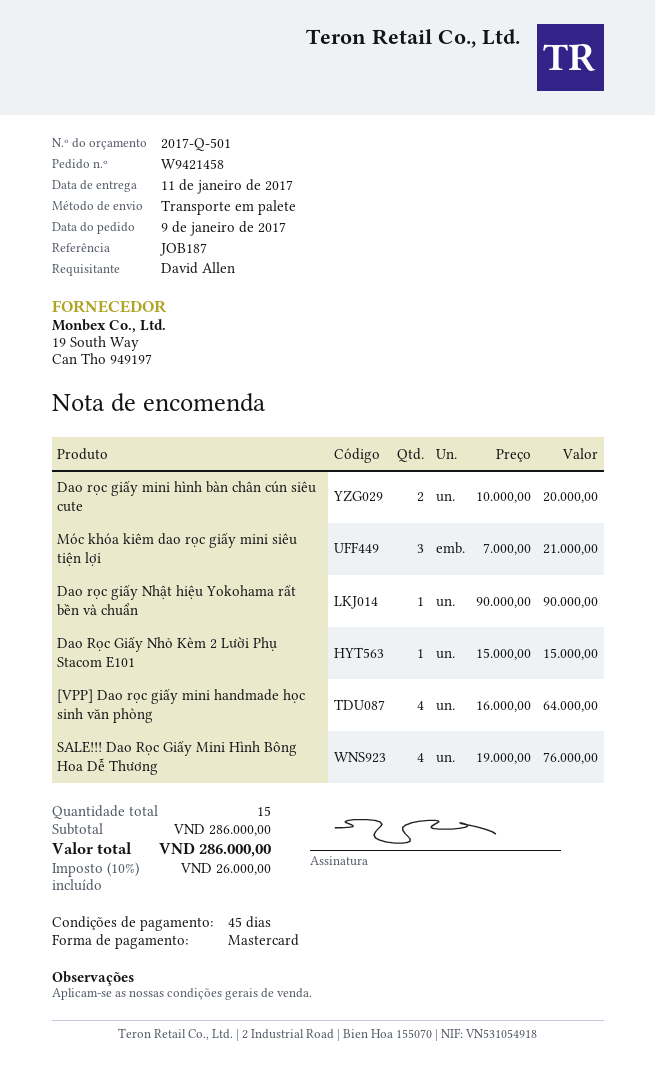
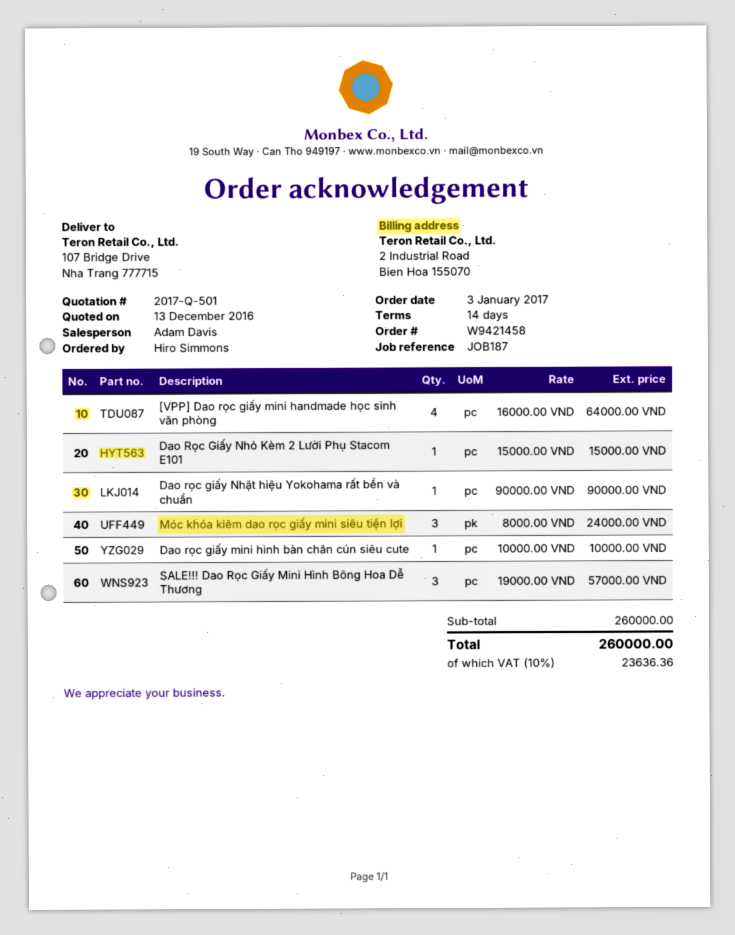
order date: 2017-01-09 -> 2017-01-03
payment terms: 45 days -> 14 days
ordered by: David Allen -> Hiro Simmons
Dao rọc giấy mini hình bàn chân cún siêu cute: 2 x 10000.00 = 20000.00 -> 1 x 10000.00 = 10000.00
Móc khóa kiêm dao rọc giấy mini siêu tiện lợi: 3 x 7000.00 = 21000.00 -> 3 x 8000.00 = 24000.00
SALE!!! Dao Rọc Giấy Mini Hình Bông Hoa Dễ Thương: 4 x 19000.00 = 76000.00 -> 3 x 19000.00 = 57000.00
subtotal: 286000.00 -> 260000.00
tax: 10% = 26000.00 -> 10% = 23636.36
total: 286000.00 -> 260000.00

